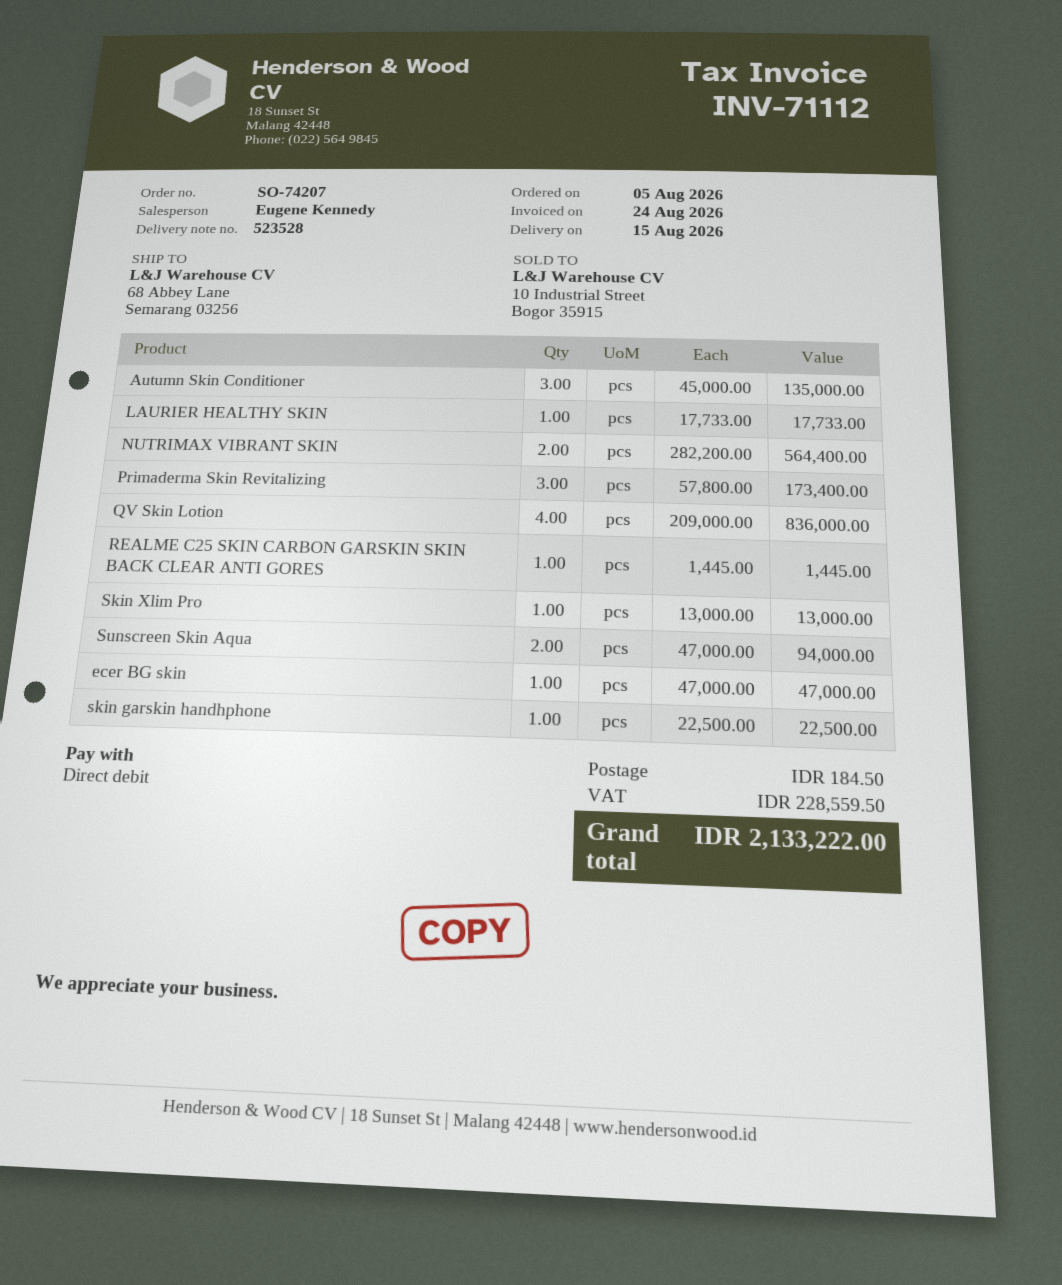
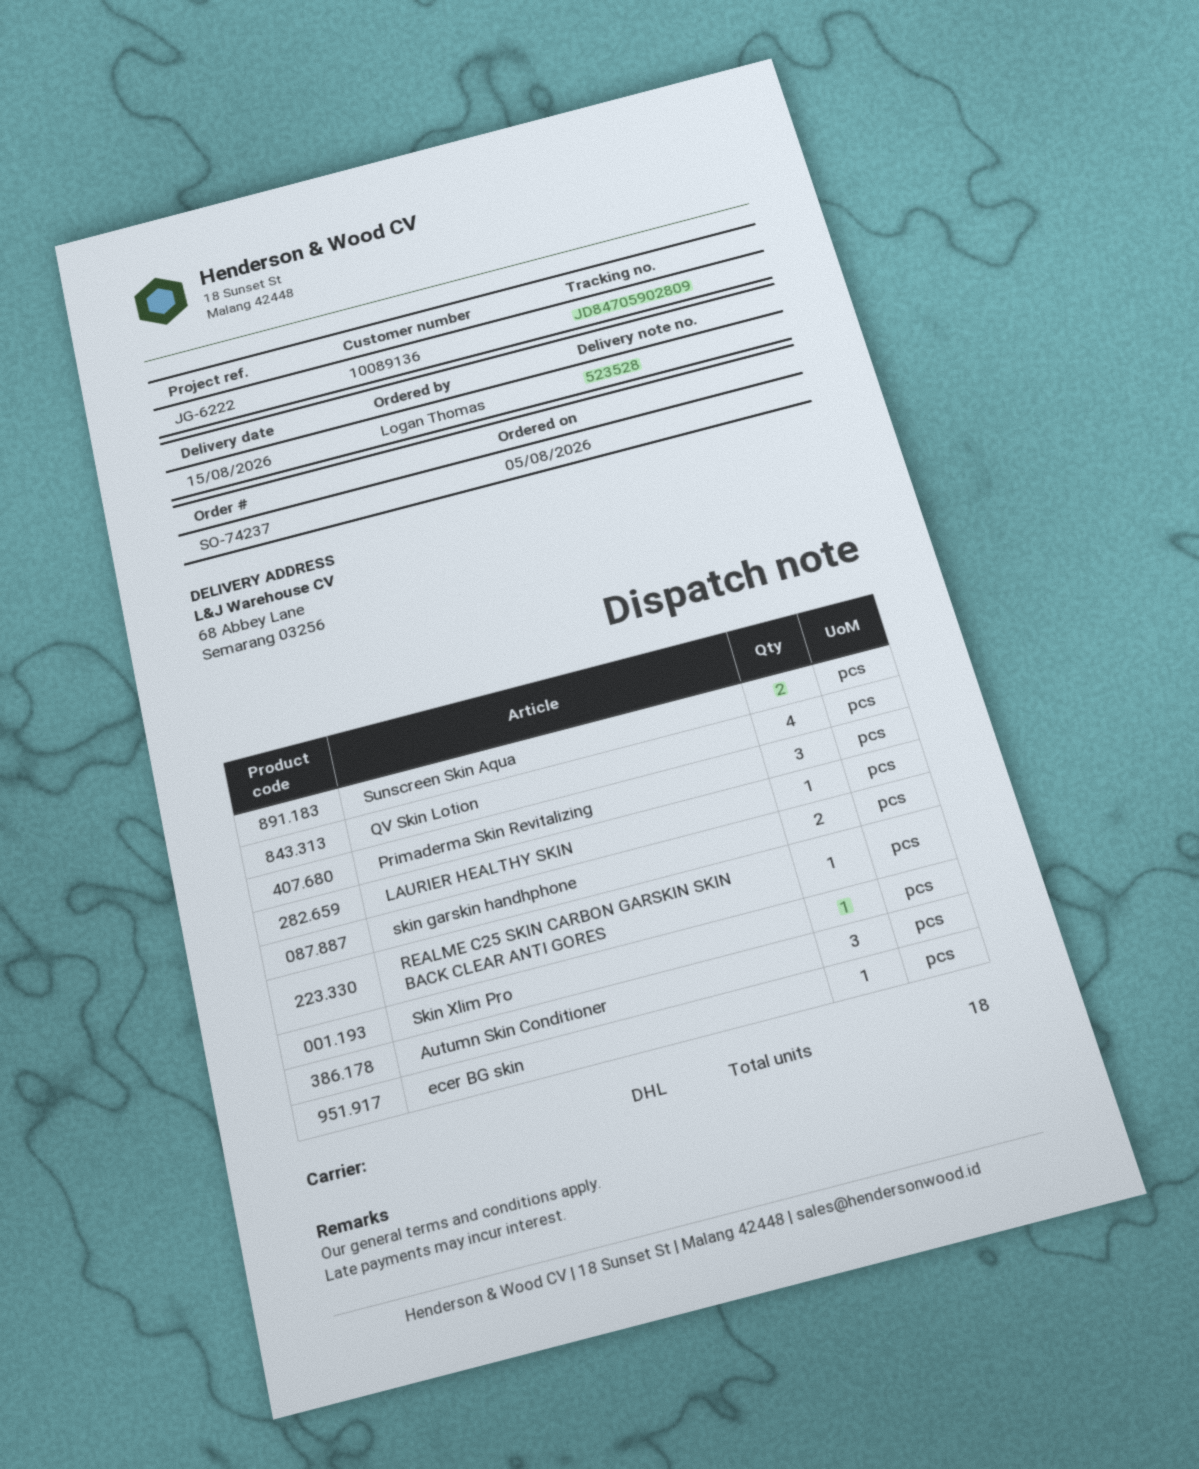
order number: SO-74207 -> SO-74237
NUTRIMAX VIBRANT SKIN: 2 -> none
skin garskin handhphone: 1 -> 2

